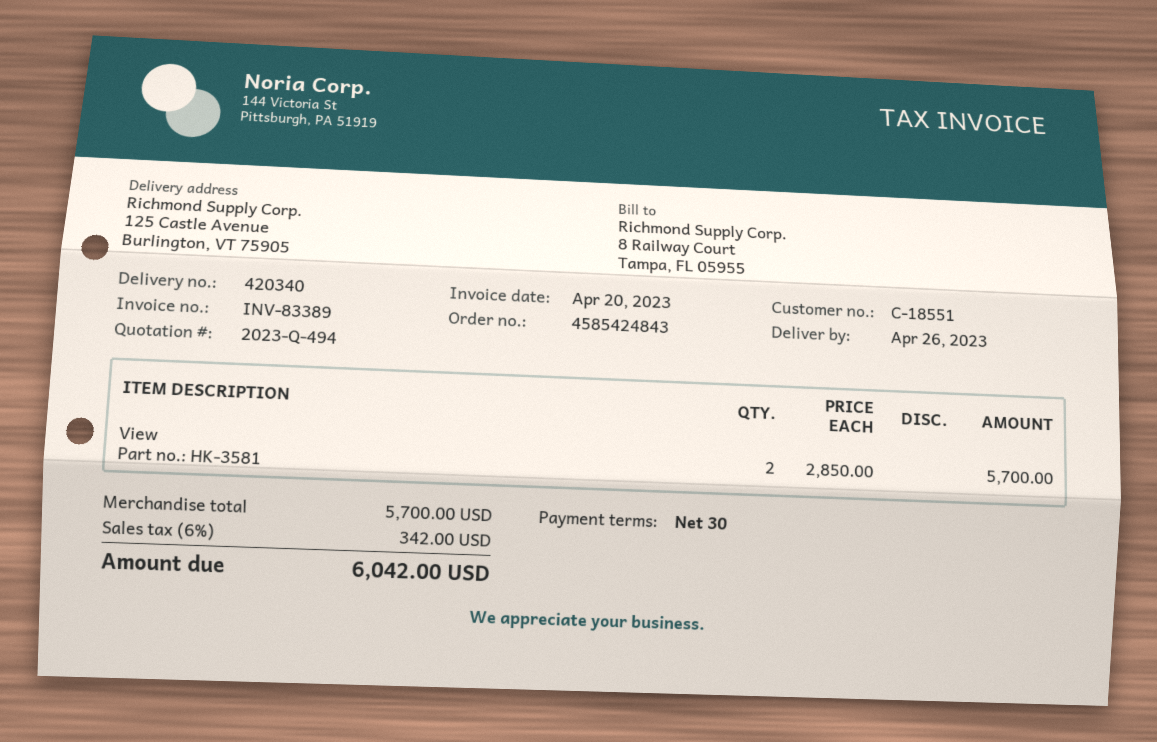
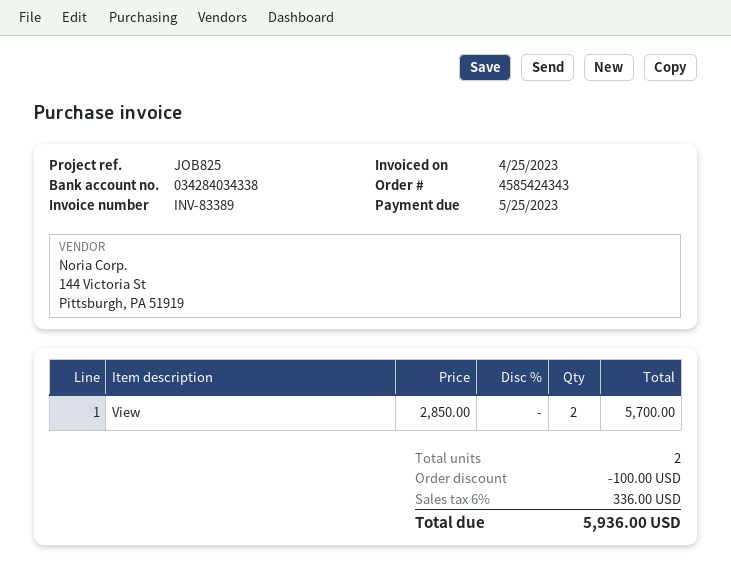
order number: 4585424843 -> 4585424343
invoice date: 2023-04-20 -> 2023-04-25
discount: none -> 100.00
tax: 6% = 342.00 -> 6% = 336.00
total: 6042.00 -> 5936.00

